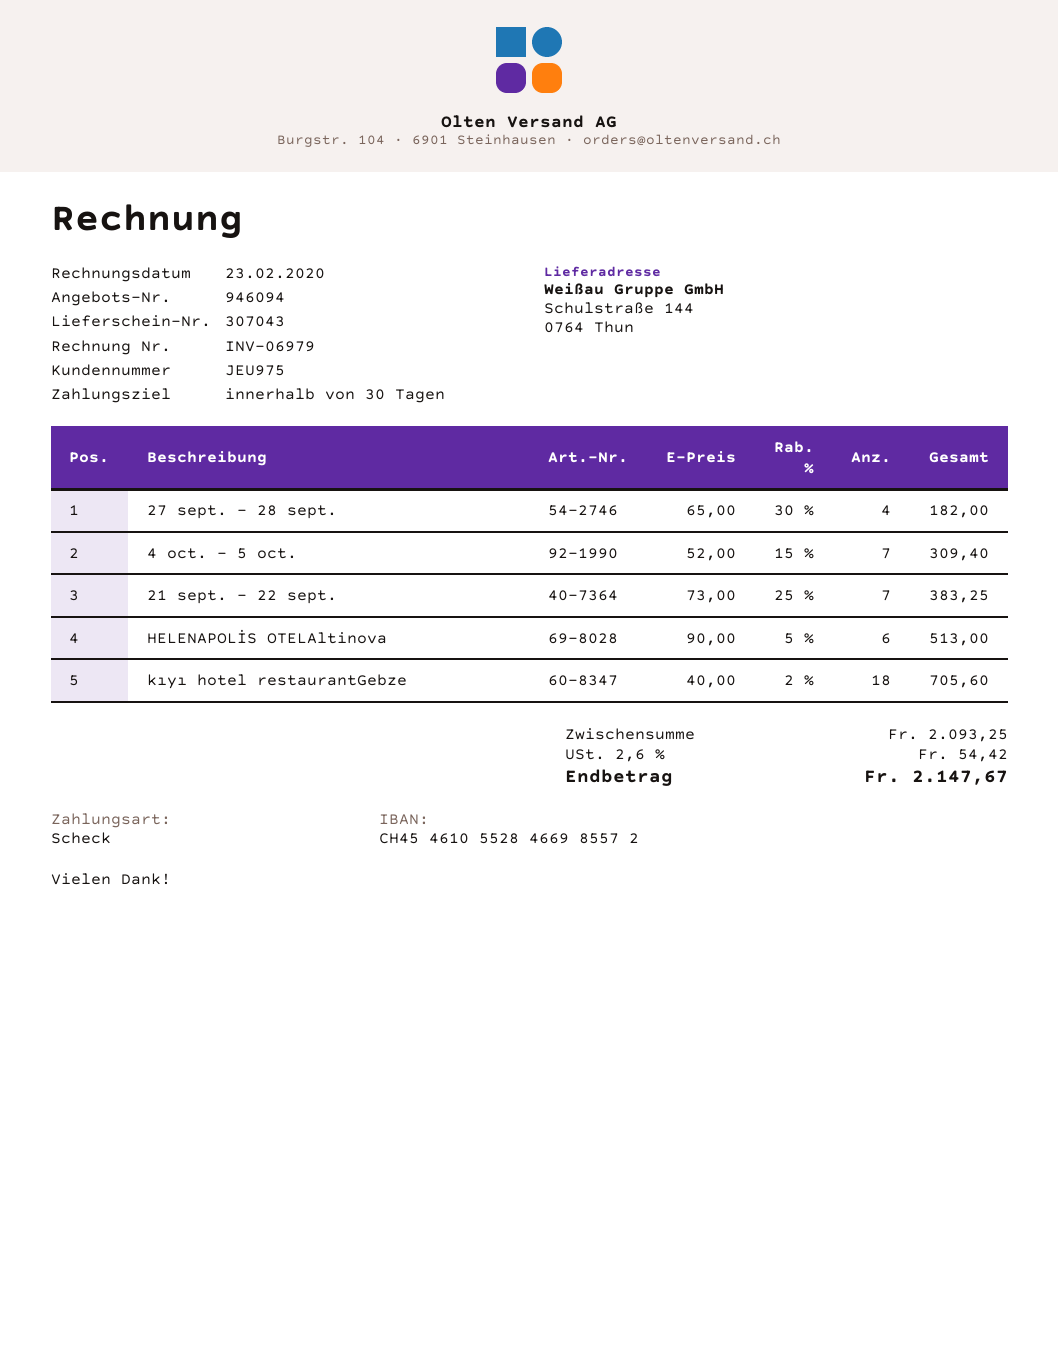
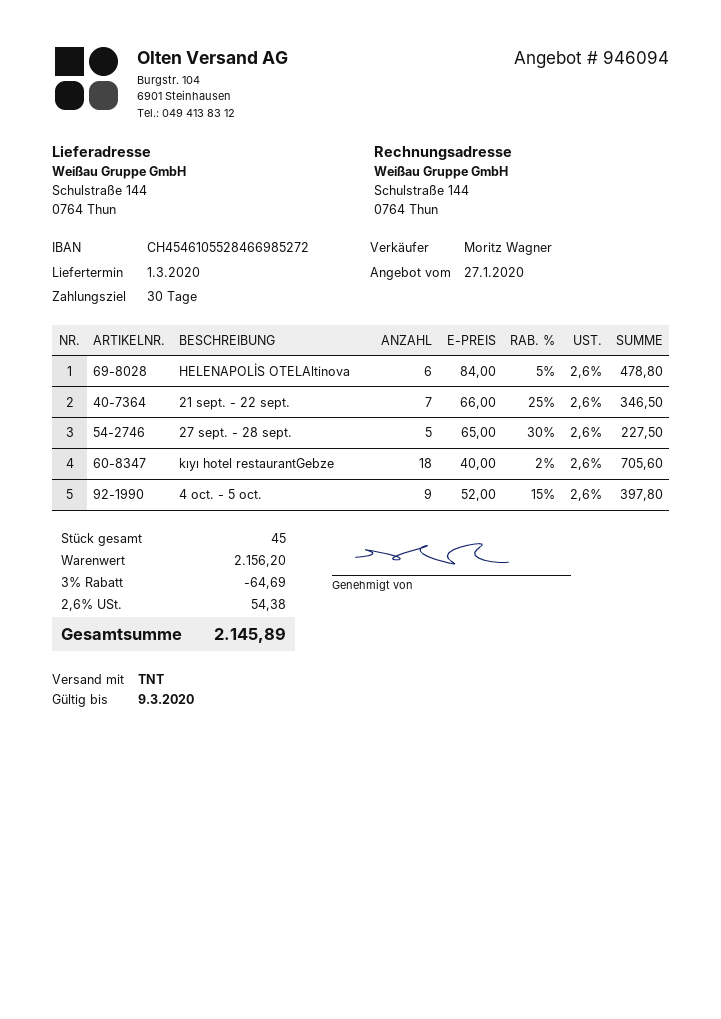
bank account: CH4546105528466985572 -> CH4546105528466985272
27 sept. - 28 sept.: 4 x 65.00 - 30% = 182.00 -> 5 x 65.00 - 30% = 227.50
4 oct. - 5 oct.: 7 x 52.00 - 15% = 309.40 -> 9 x 52.00 - 15% = 397.80
21 sept. - 22 sept.: 7 x 73.00 - 25% = 383.25 -> 7 x 66.00 - 25% = 346.50
HELENAPOLİS OTELAltinova: 6 x 90.00 - 5% = 513.00 -> 6 x 84.00 - 5% = 478.80
subtotal: 2093.25 -> 2156.20
discount: none -> 3% = 64.69
tax: 2.6% = 54.42 -> 2.6% = 54.38
total: 2147.67 -> 2145.89

